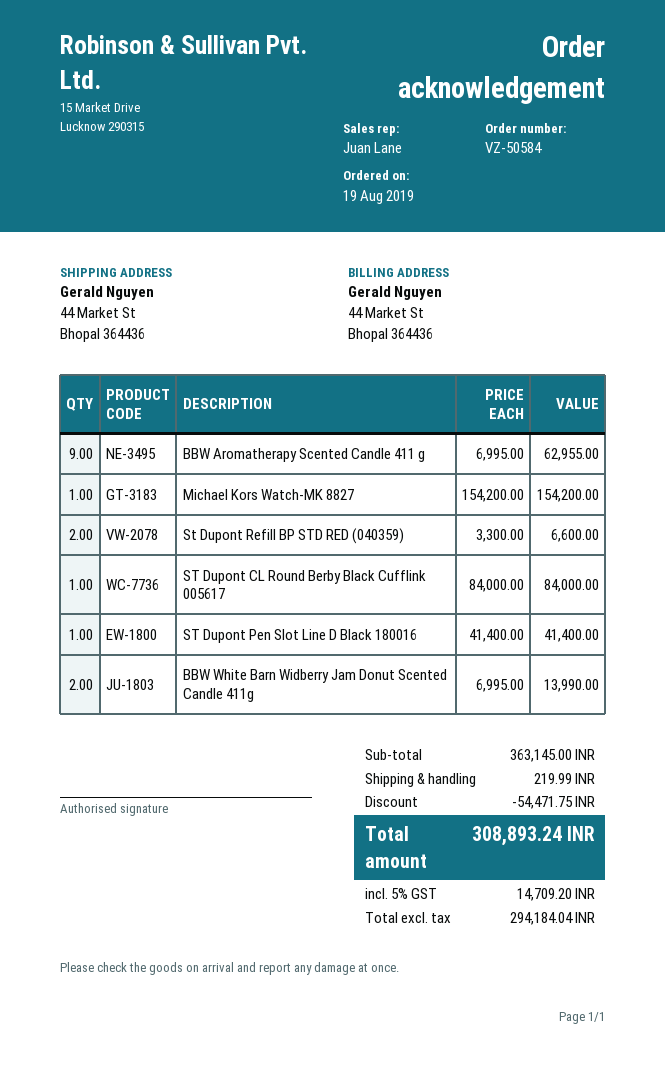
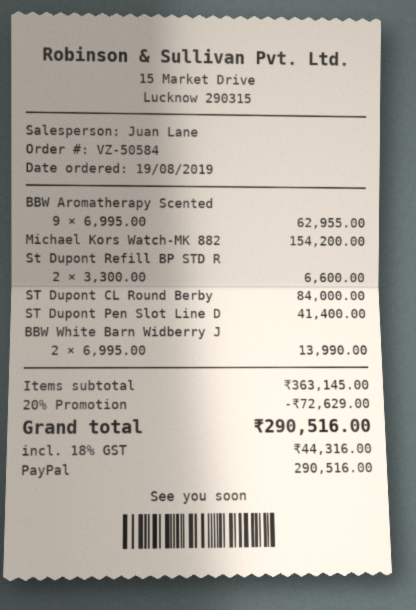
discount: 54471.75 -> 72629.00
shipping: 219.99 -> none
tax: 5% = 14709.20 -> 18% = 44316.00
total: 308893.24 -> 290516.00

